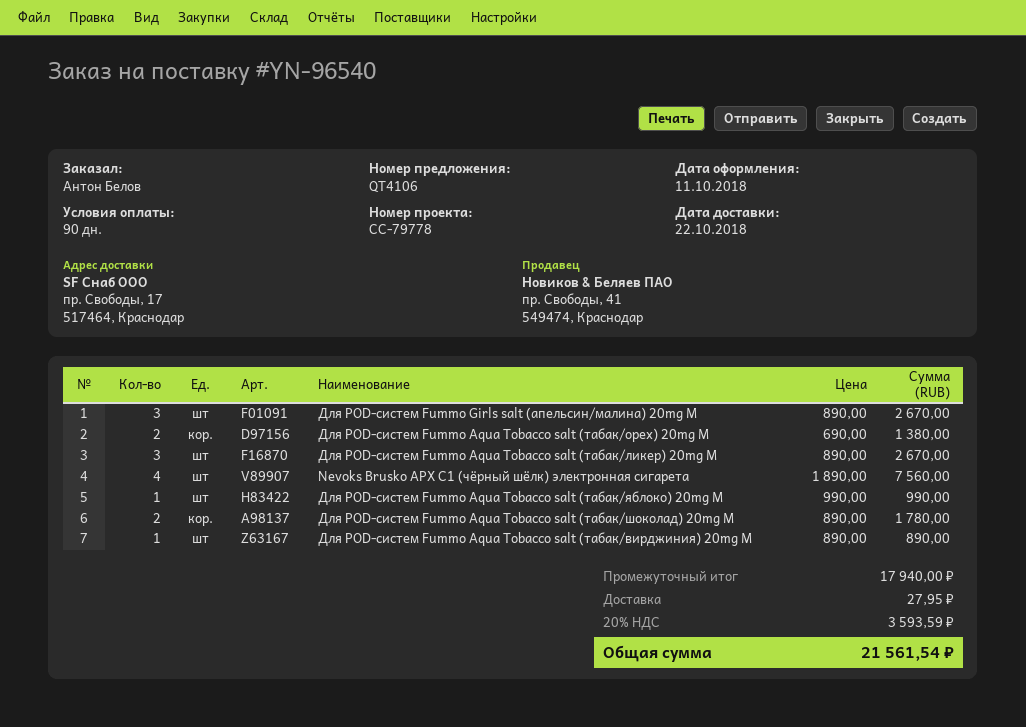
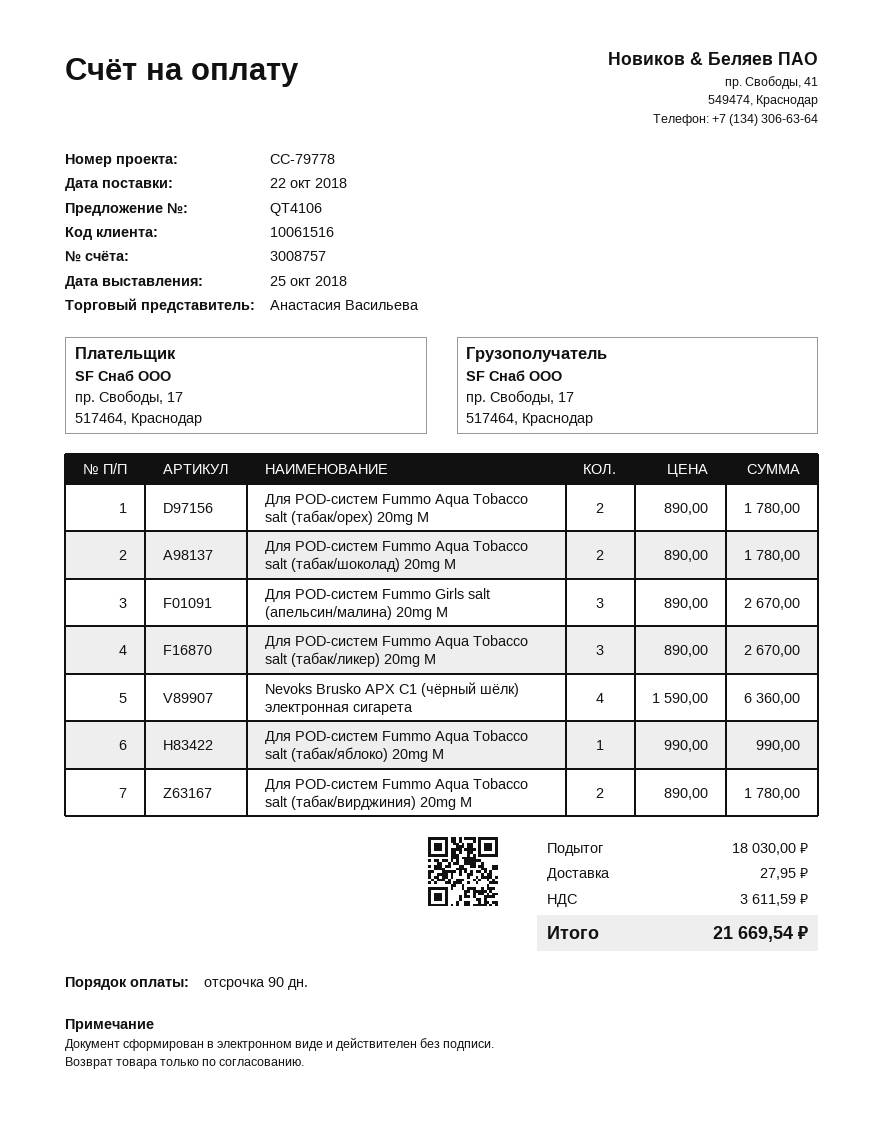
Для POD-систем Fummo Aqua Tobacco salt (табак/орех) 20mg M: 2 x 690.00 = 1380.00 -> 2 x 890.00 = 1780.00
Nevoks Brusko APX C1 (чёрный шёлк) электронная сигарета: 4 x 1890.00 = 7560.00 -> 4 x 1590.00 = 6360.00
Для POD-систем Fummo Aqua Tobacco salt (табак/вирджиния) 20mg M: 1 x 890.00 = 890.00 -> 2 x 890.00 = 1780.00
subtotal: 17940.00 -> 18030.00
tax: 3593.59 -> 3611.59
total: 21561.54 -> 21669.54

